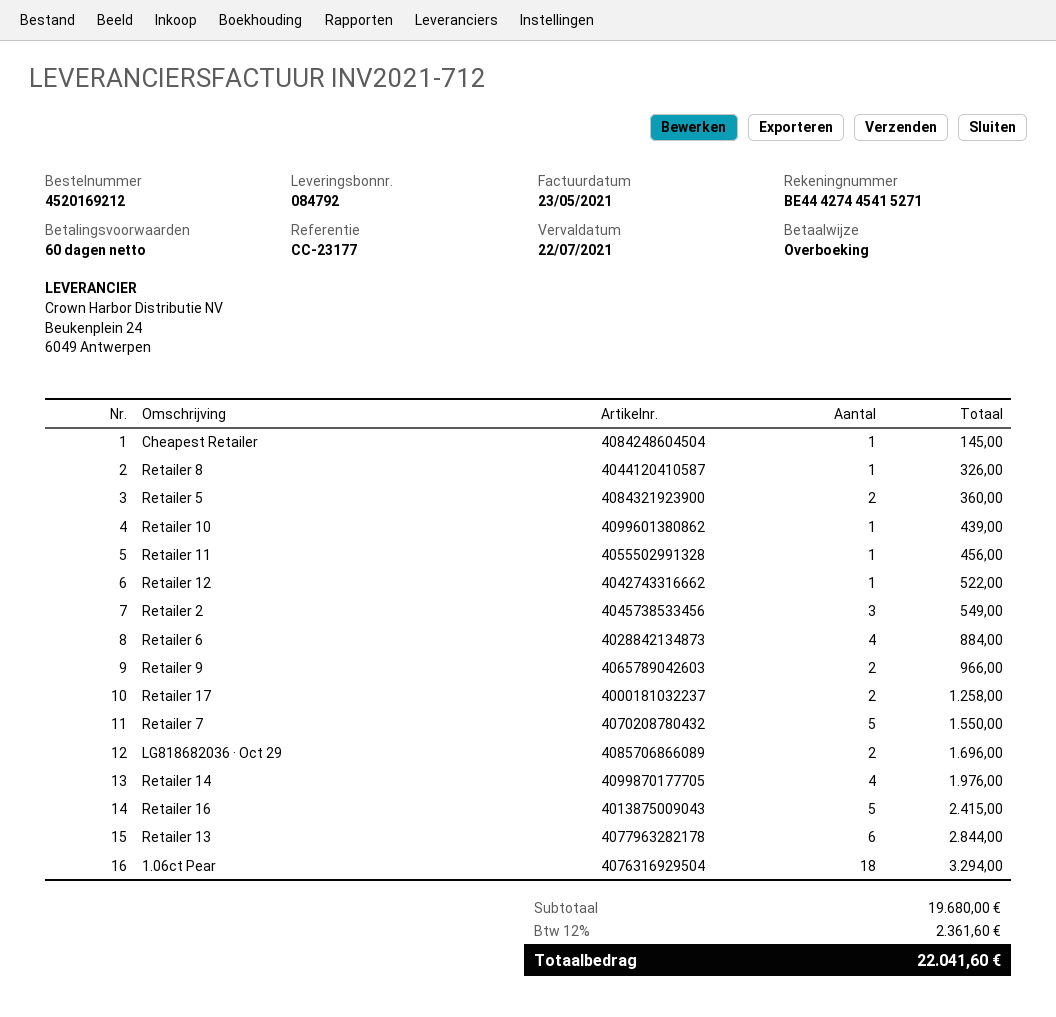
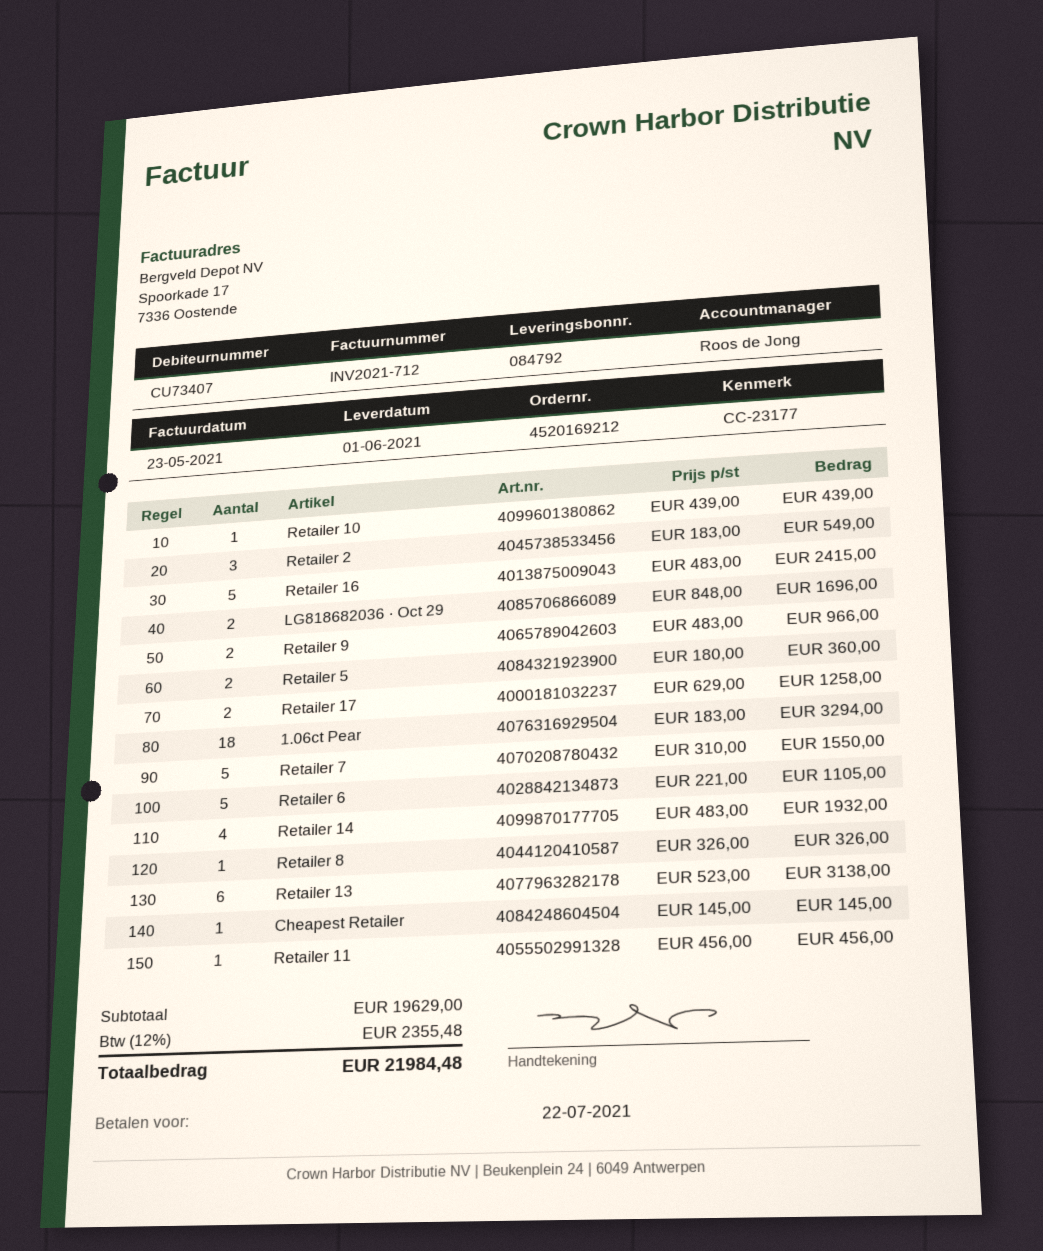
Retailer 12: 1 for 522.00 -> none
Retailer 6: 4 for 884.00 -> 5 for 1105.00
Retailer 14: 4 for 1976.00 -> 4 for 1932.00
Retailer 13: 6 for 2844.00 -> 6 for 3138.00
subtotal: 19680.00 -> 19629.00
tax: 12% = 2361.60 -> 12% = 2355.48
total: 22041.60 -> 21984.48

